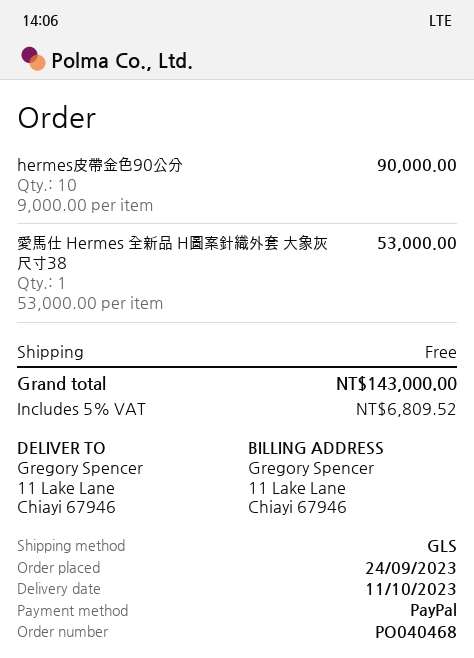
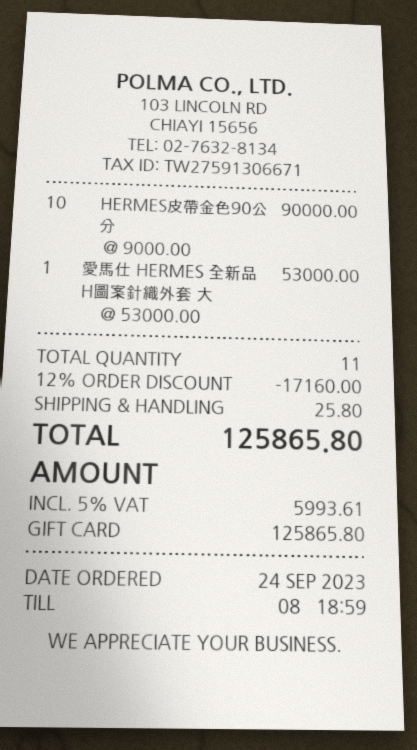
payment method: PayPal -> gift card
discount: none -> 12% = 17160.00
shipping: 0.00 -> 25.80
tax: 5% = 6809.52 -> 5% = 5993.61
total: 143000.00 -> 125865.80

